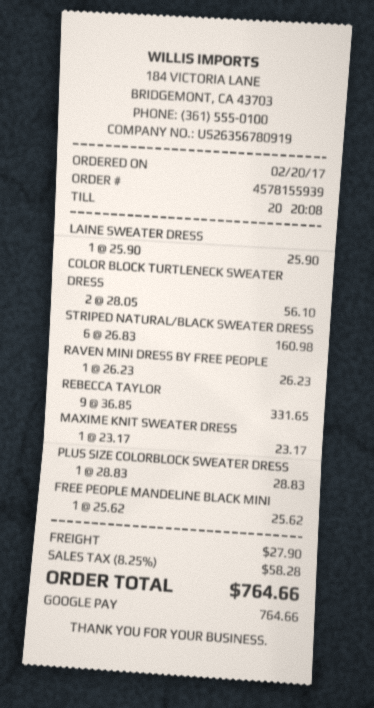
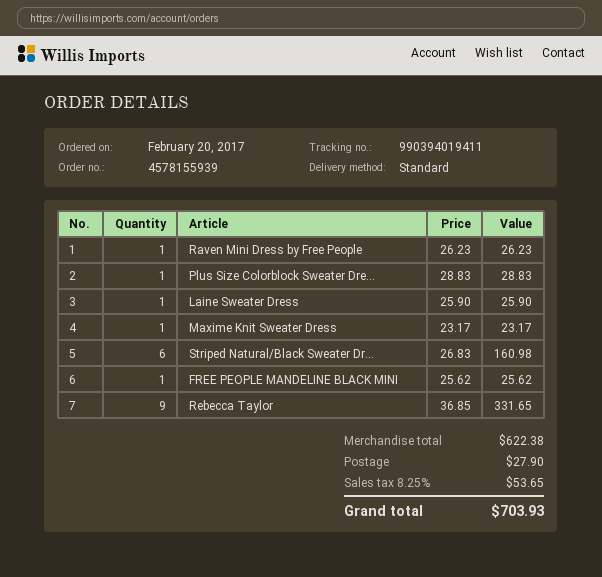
COLOR BLOCK TURTLENECK SWEATER DRESS: 2 x 28.05 = 56.10 -> none
tax: 8.25% = 58.28 -> 8.25% = 53.65
total: 764.66 -> 703.93

